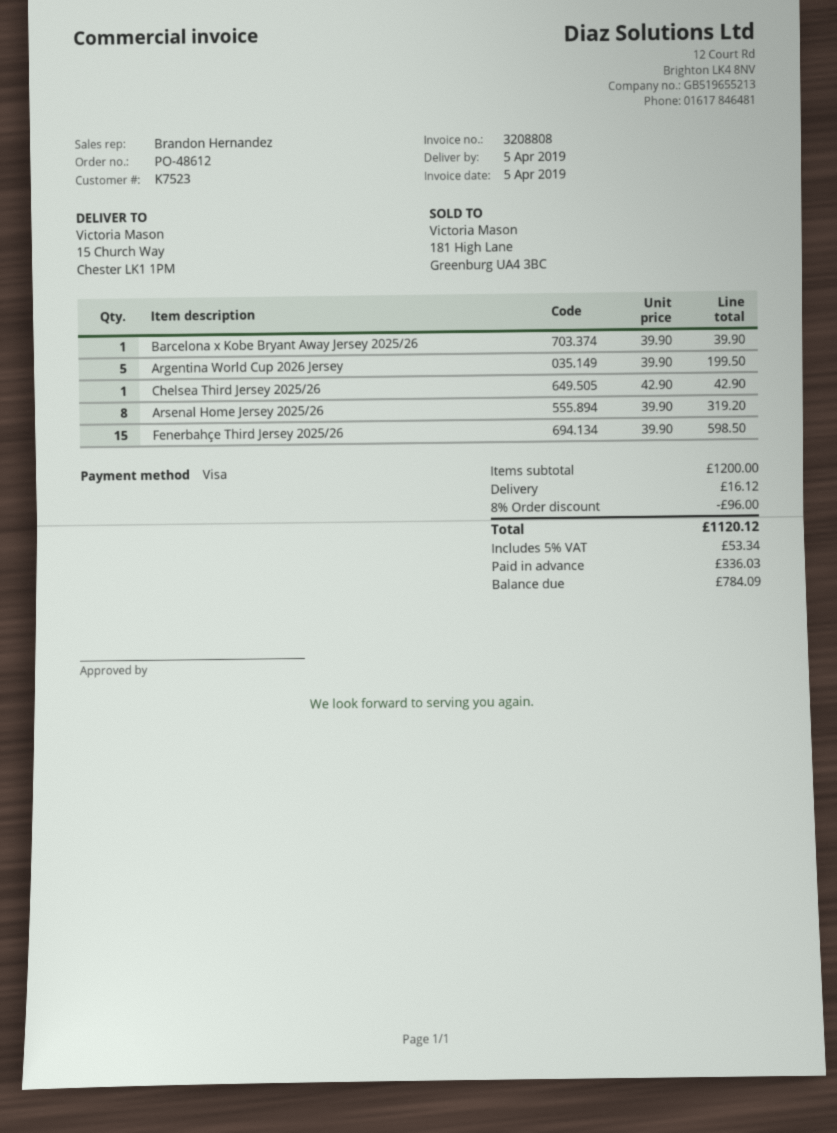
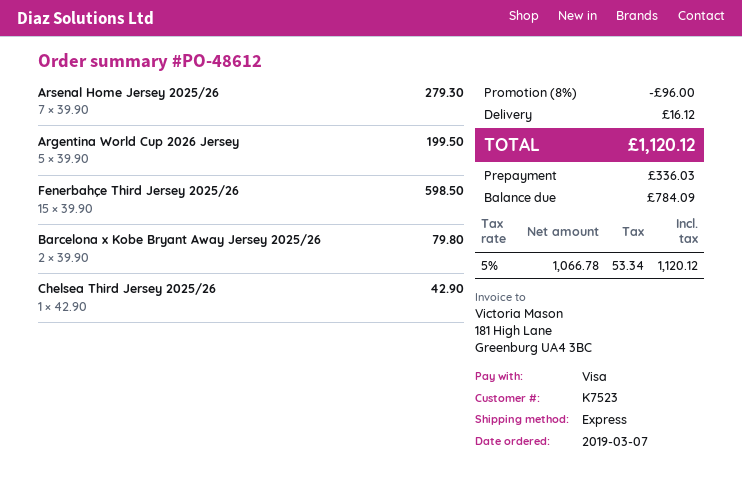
Barcelona x Kobe Bryant Away Jersey 2025/26: 1 x 39.90 = 39.90 -> 2 x 39.90 = 79.80
Arsenal Home Jersey 2025/26: 8 x 39.90 = 319.20 -> 7 x 39.90 = 279.30

